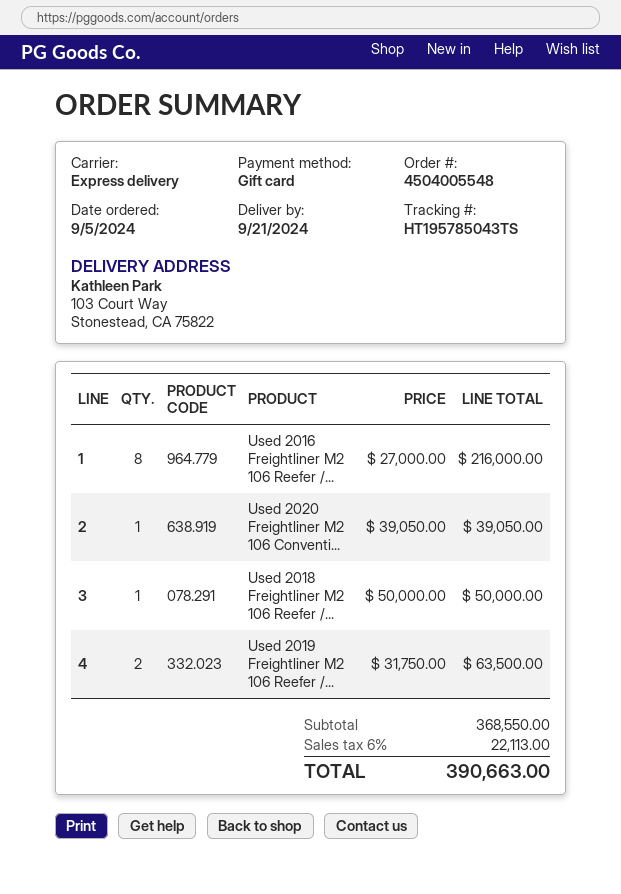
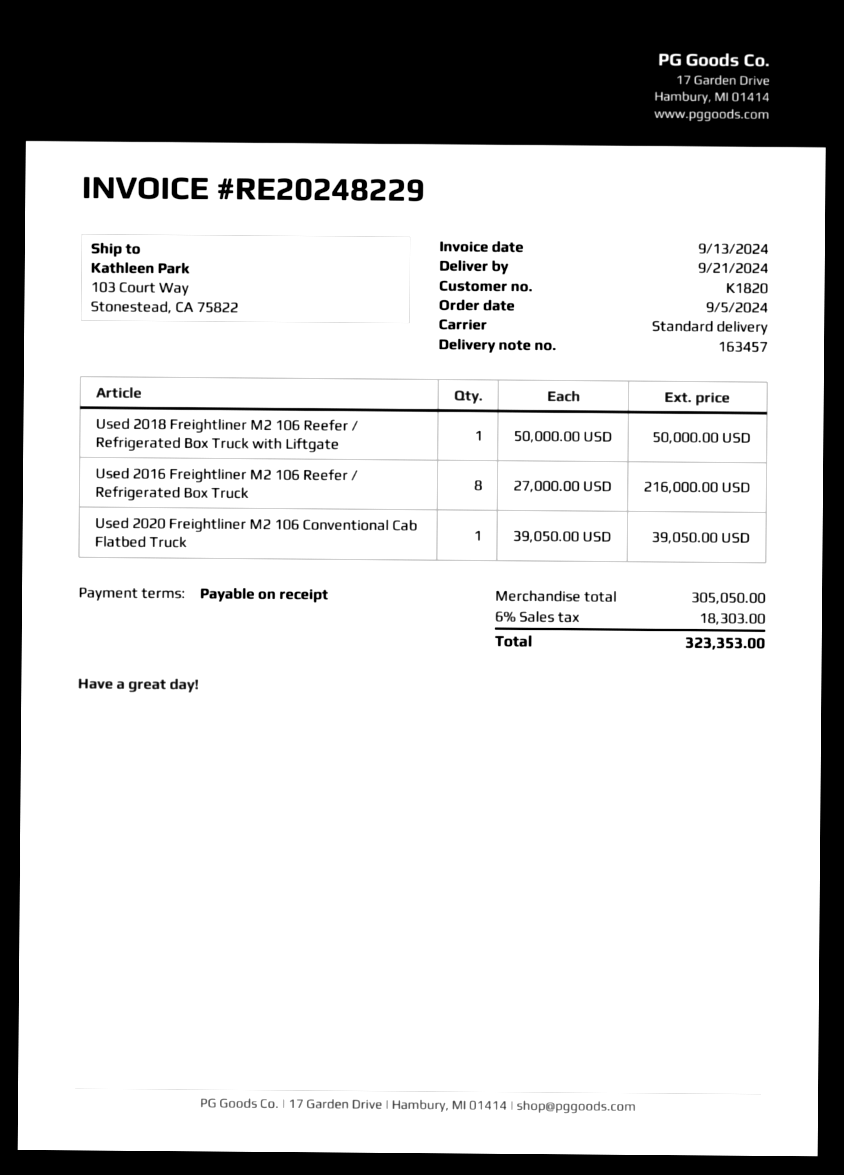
shipping method: express -> standard
Used 2019 Freightliner M2 106 Reefer /...: 2 x 31750.00 = 63500.00 -> none
subtotal: 368550.00 -> 305050.00
tax: 6% = 22113.00 -> 6% = 18303.00
total: 390663.00 -> 323353.00

